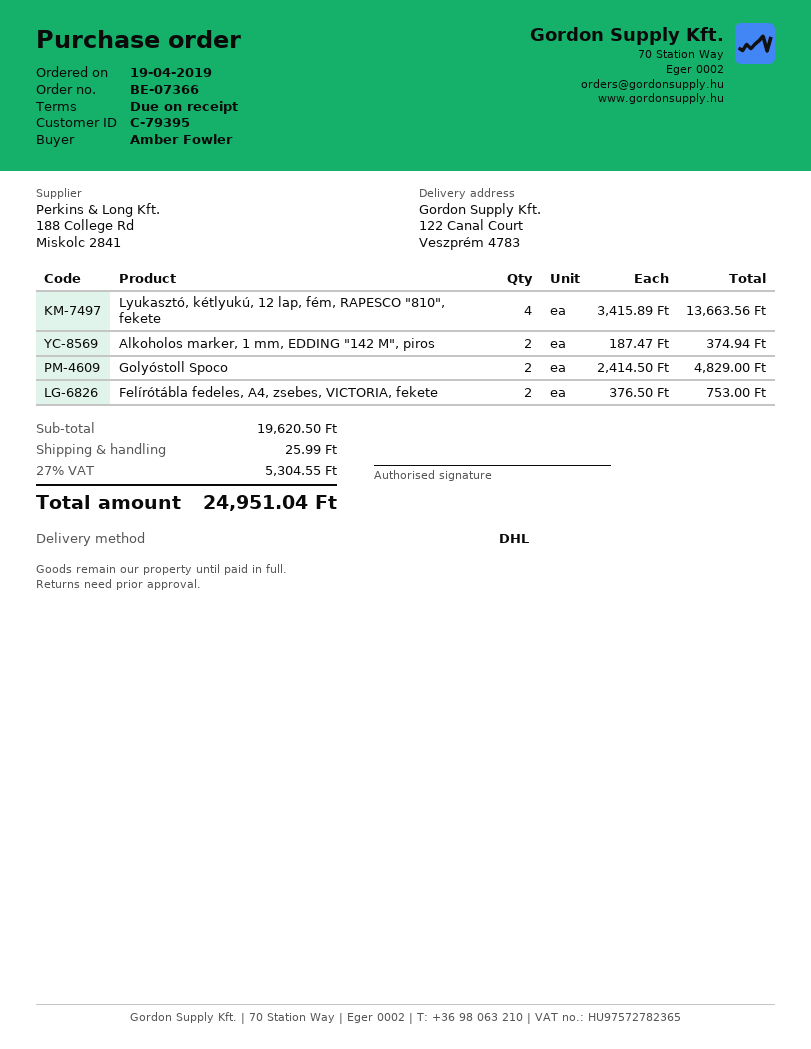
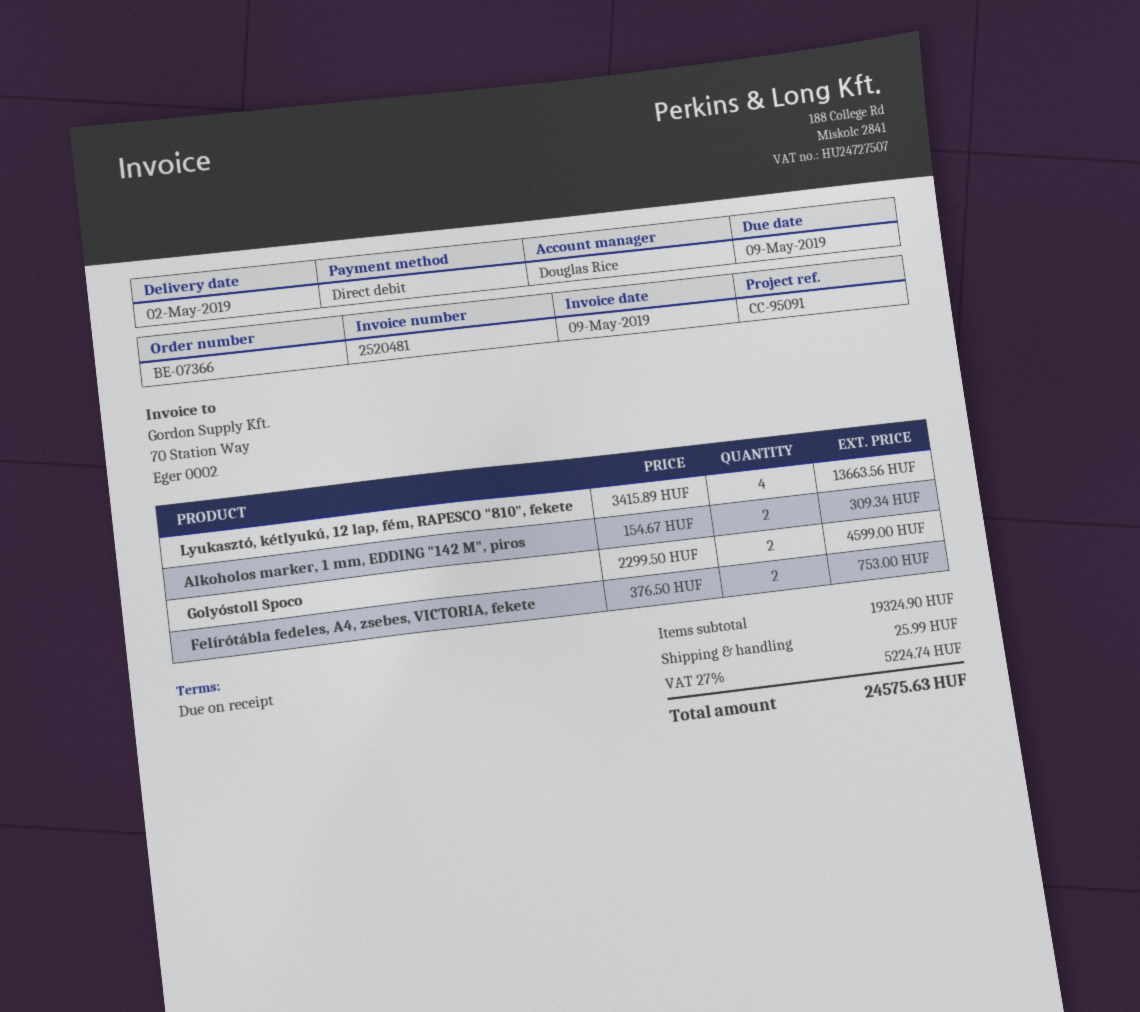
Alkoholos marker, 1 mm, EDDING "142 M", piros: 2 x 187.47 = 374.94 -> 2 x 154.67 = 309.34
Golyóstoll Spoco: 2 x 2414.50 = 4829.00 -> 2 x 2299.50 = 4599.00
subtotal: 19620.50 -> 19324.90
tax: 27% = 5304.55 -> 27% = 5224.74
total: 24951.04 -> 24575.63

